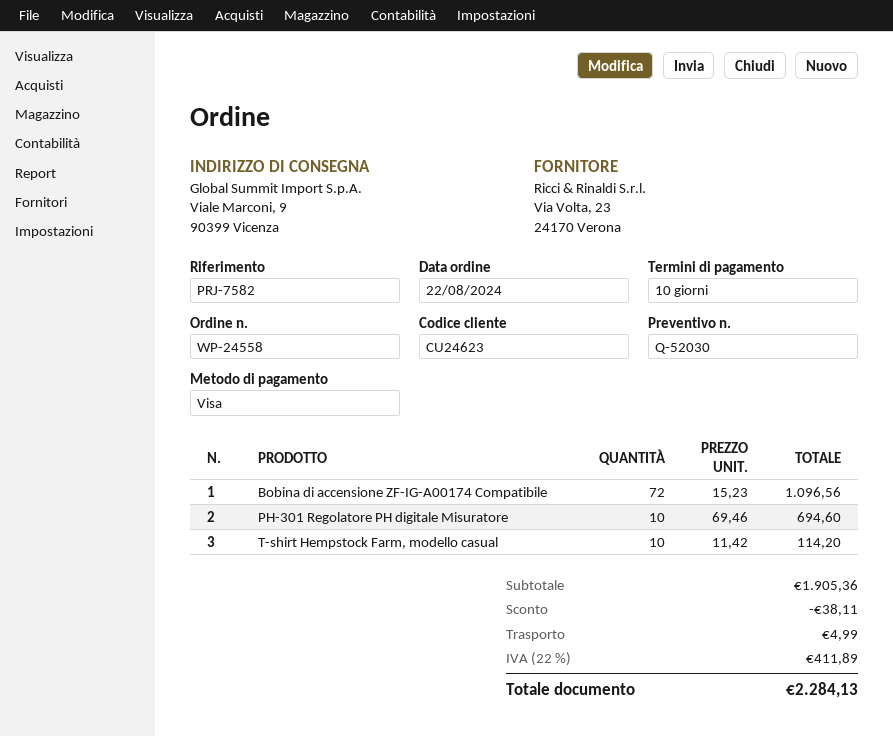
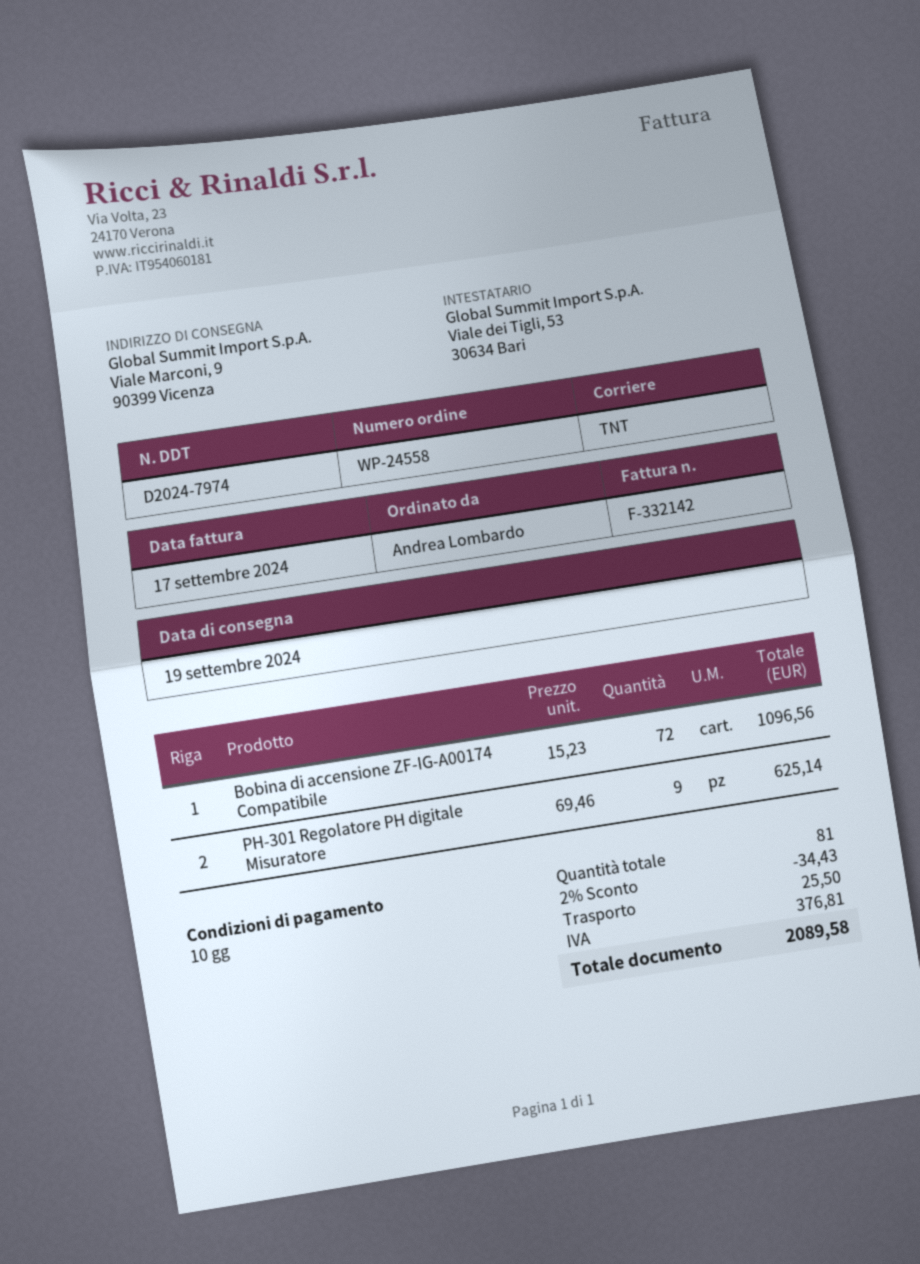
PH-301 Regolatore PH digitale Misuratore: 10 x 69.46 = 694.60 -> 9 x 69.46 = 625.14
T-shirt Hempstock Farm, modello casual: 10 x 11.42 = 114.20 -> none
discount: 38.11 -> 34.43
shipping: 4.99 -> 25.50
tax: 411.89 -> 376.81
total: 2284.13 -> 2089.58

